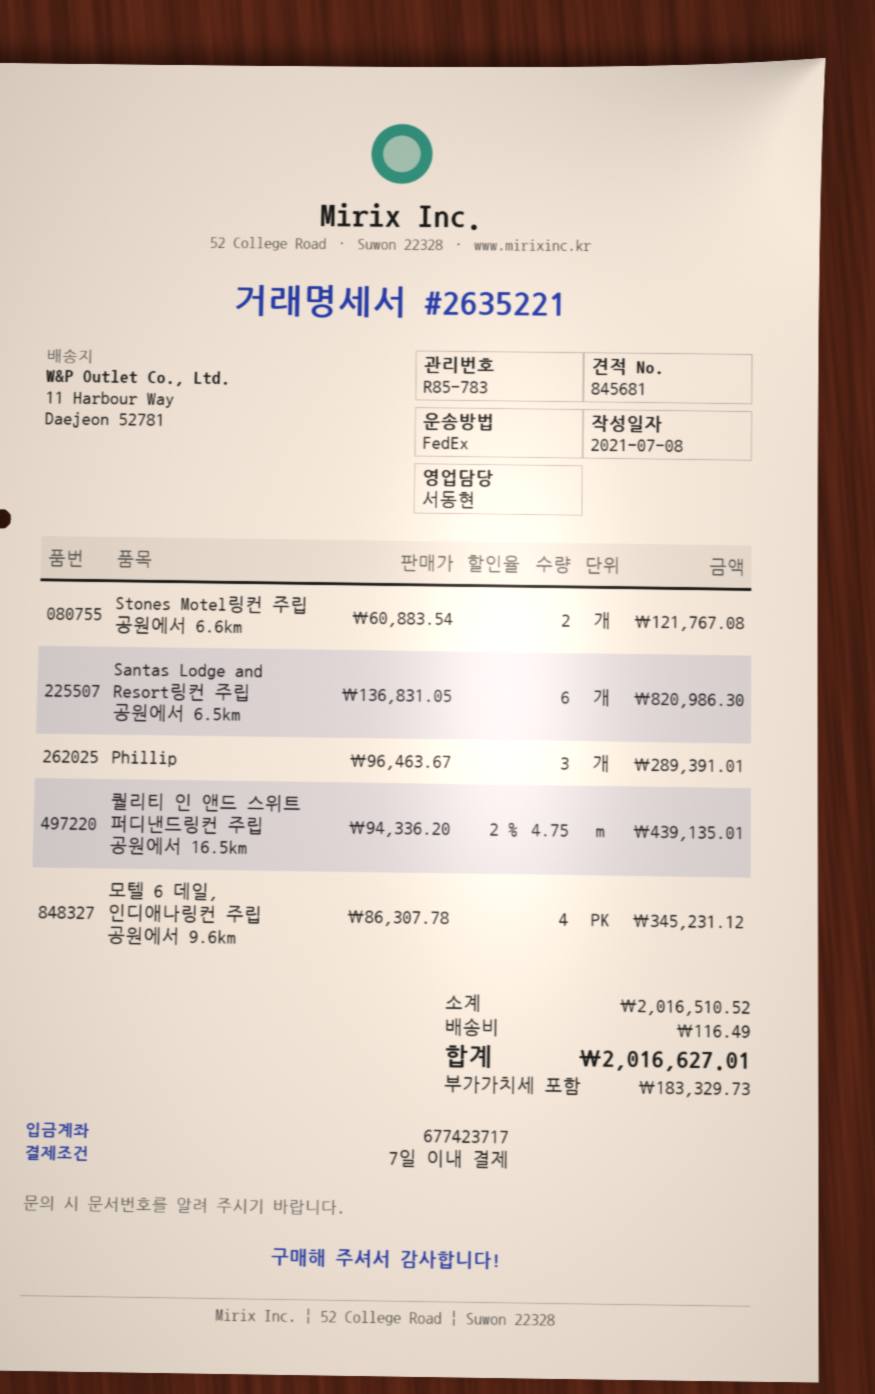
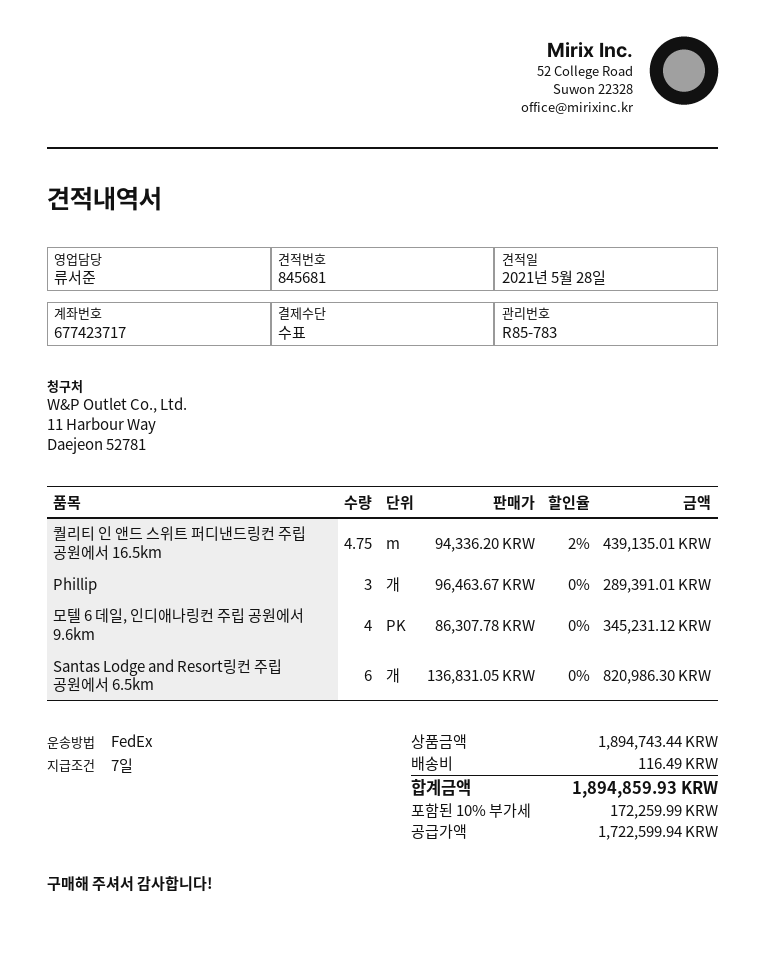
sales rep: 서동현 -> 류서준
Stones Motel링컨 주립 공원에서 6.6km: 2 x 60883.54 = 121767.08 -> none
subtotal: 2016510.52 -> 1894743.44
tax: 183329.73 -> 172259.99
total: 2016627.01 -> 1894859.93

